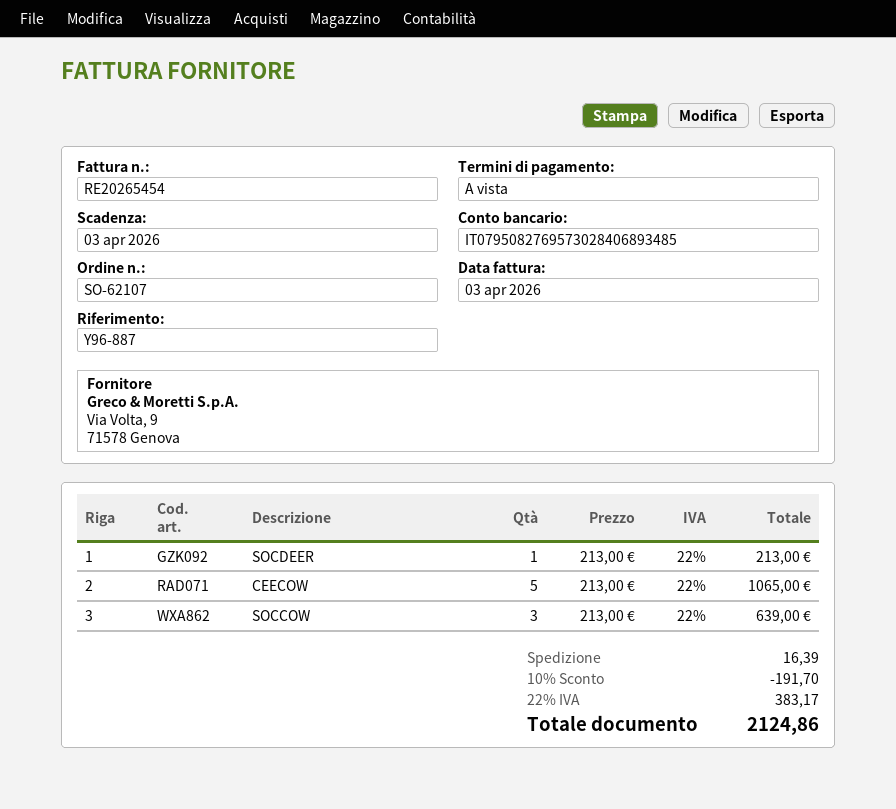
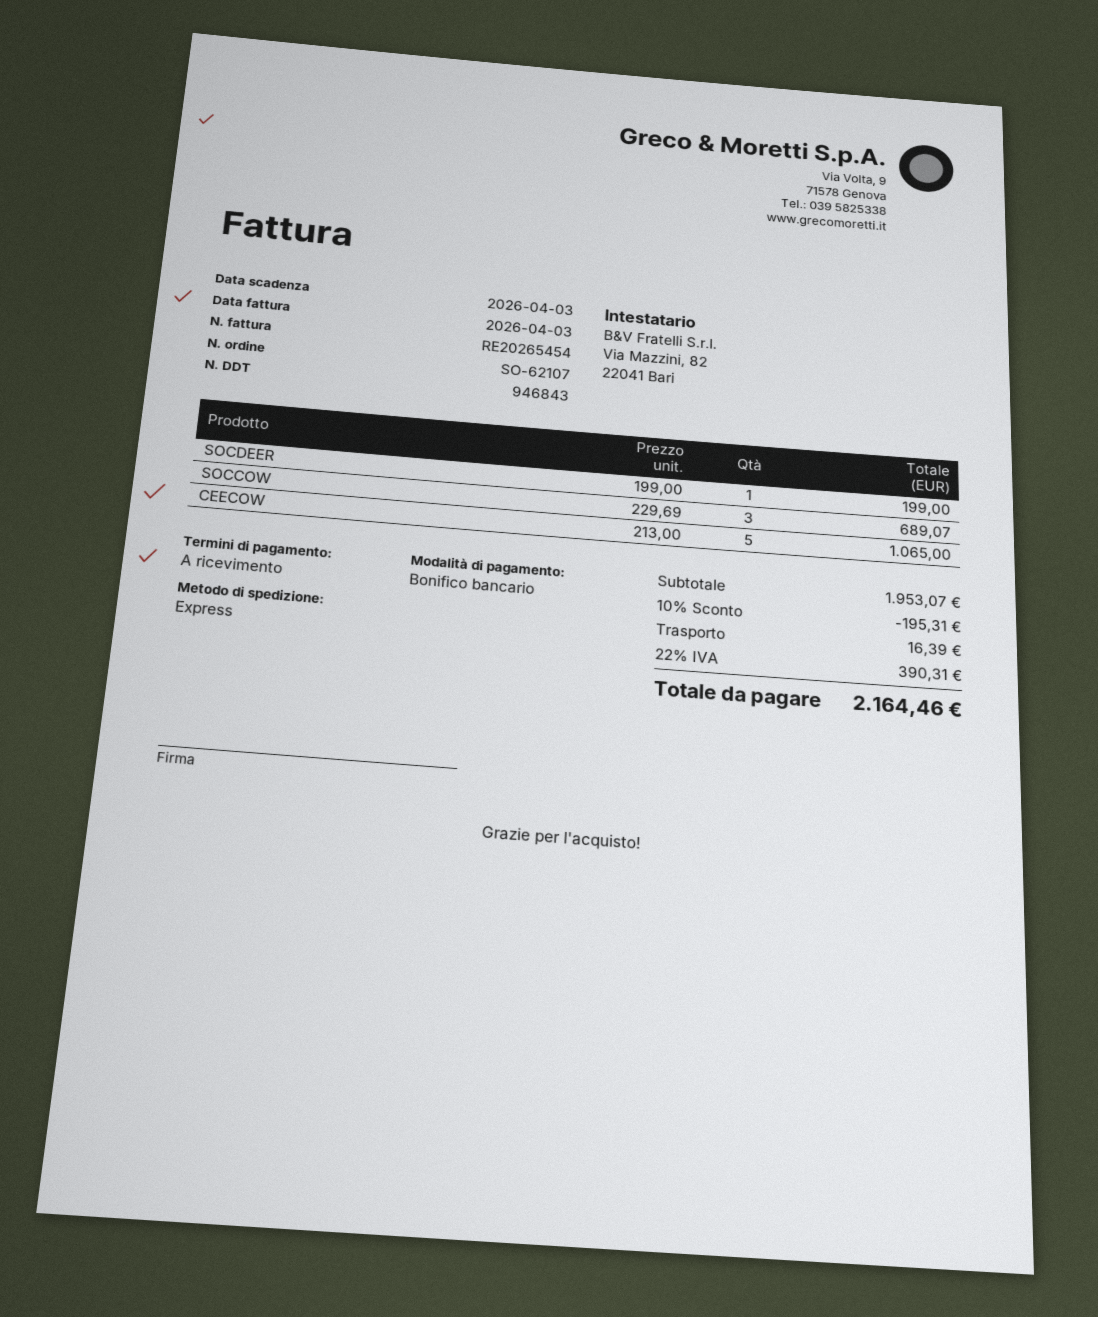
SOCDEER: 1 x 213.00 = 213.00 -> 1 x 199.00 = 199.00
SOCCOW: 3 x 213.00 = 639.00 -> 3 x 229.69 = 689.07
discount: 10% = 191.70 -> 10% = 195.31
tax: 22% = 383.17 -> 22% = 390.31
total: 2124.86 -> 2164.46

